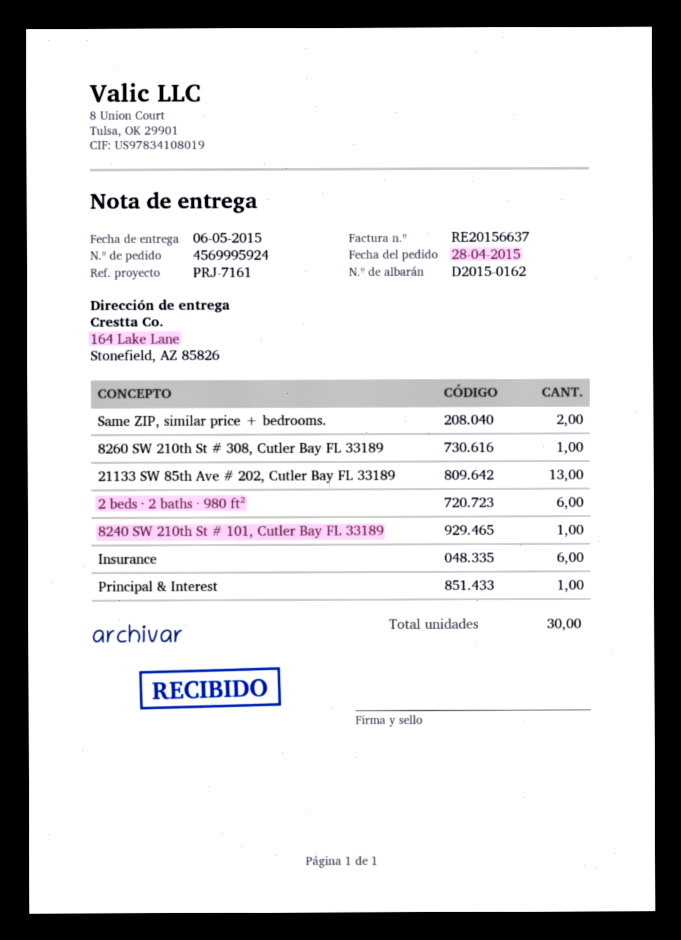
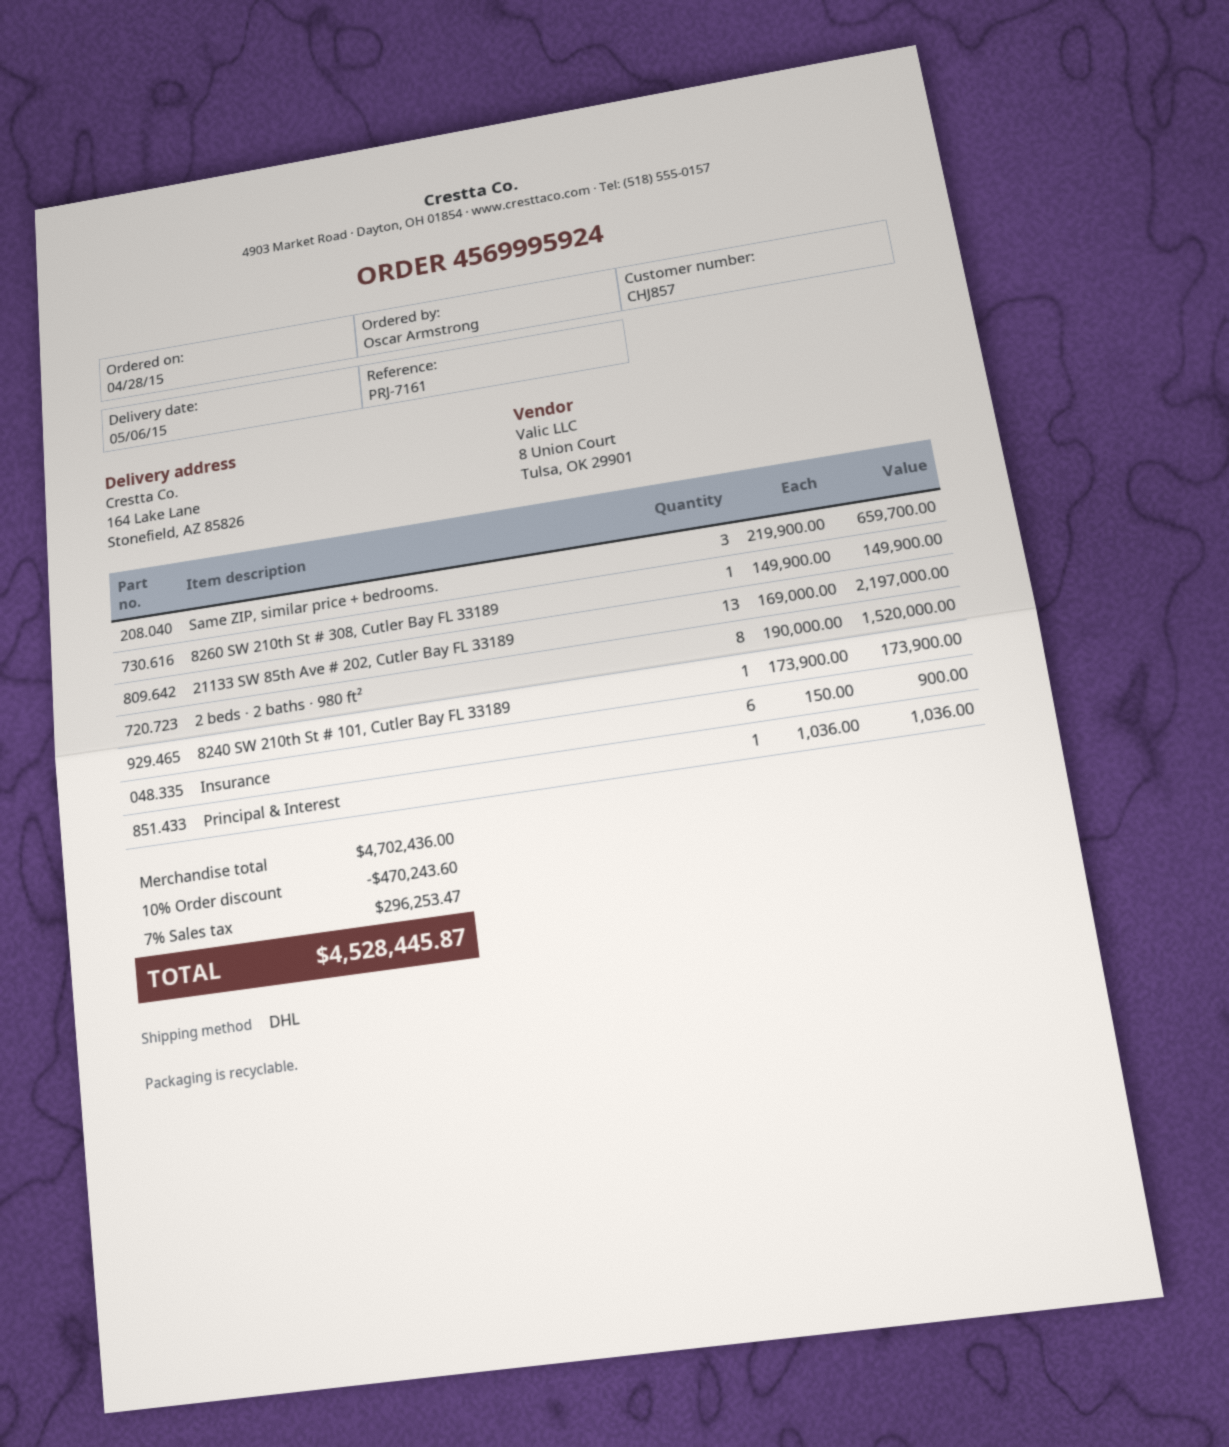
Same ZIP, similar price + bedrooms.: 2 -> 3
2 beds · 2 baths · 980 ft²: 6 -> 8

